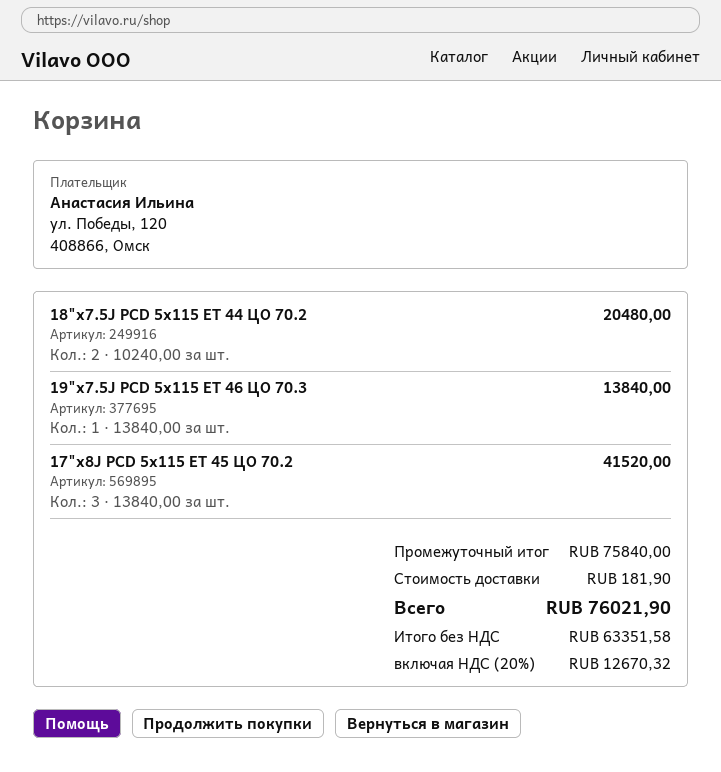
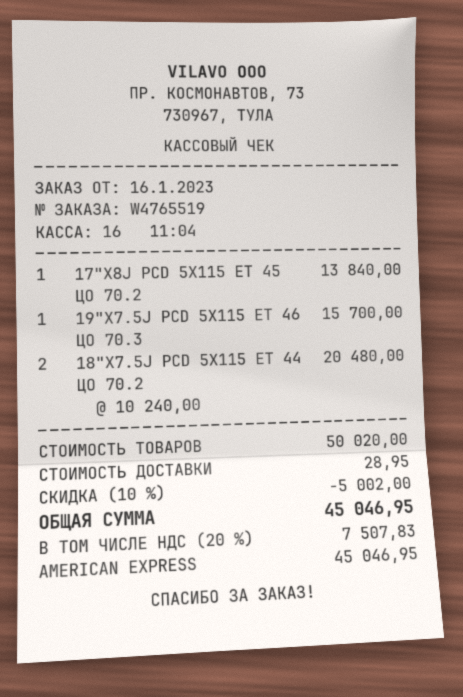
19"x7.5J PCD 5x115 ЕТ 46 ЦО 70.3: 1 x 13840.00 = 13840.00 -> 1 x 15700.00 = 15700.00
17"x8J PCD 5x115 ЕТ 45 ЦО 70.2: 3 x 13840.00 = 41520.00 -> 1 x 13840.00 = 13840.00
subtotal: 75840.00 -> 50020.00
discount: none -> 10% = 5002.00
shipping: 181.90 -> 28.95
tax: 20% = 12670.32 -> 20% = 7507.83
total: 76021.90 -> 45046.95

